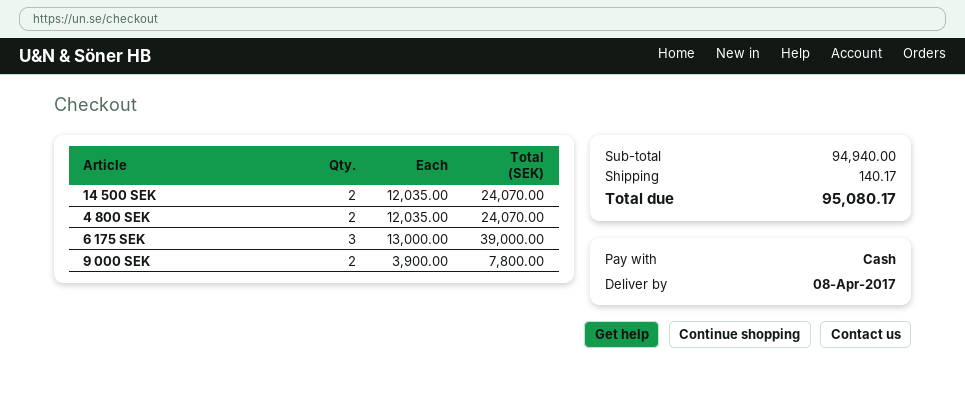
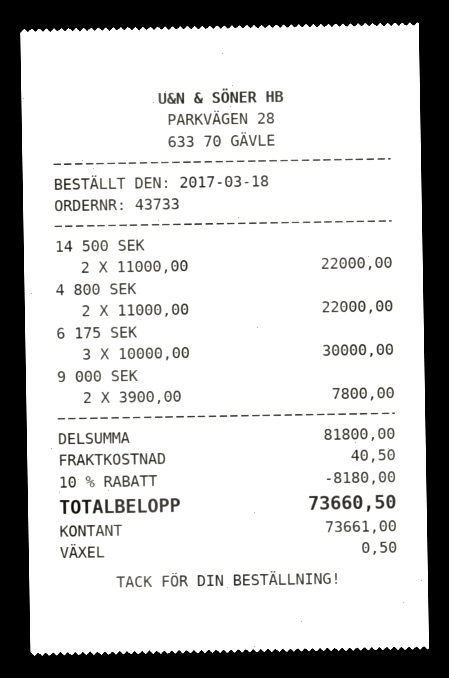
14 500 SEK: 2 x 12035.00 = 24070.00 -> 2 x 11000.00 = 22000.00
4 800 SEK: 2 x 12035.00 = 24070.00 -> 2 x 11000.00 = 22000.00
6 175 SEK: 3 x 13000.00 = 39000.00 -> 3 x 10000.00 = 30000.00
subtotal: 94940.00 -> 81800.00
discount: none -> 10% = 8180.00
shipping: 140.17 -> 40.50
total: 95080.17 -> 73660.50

